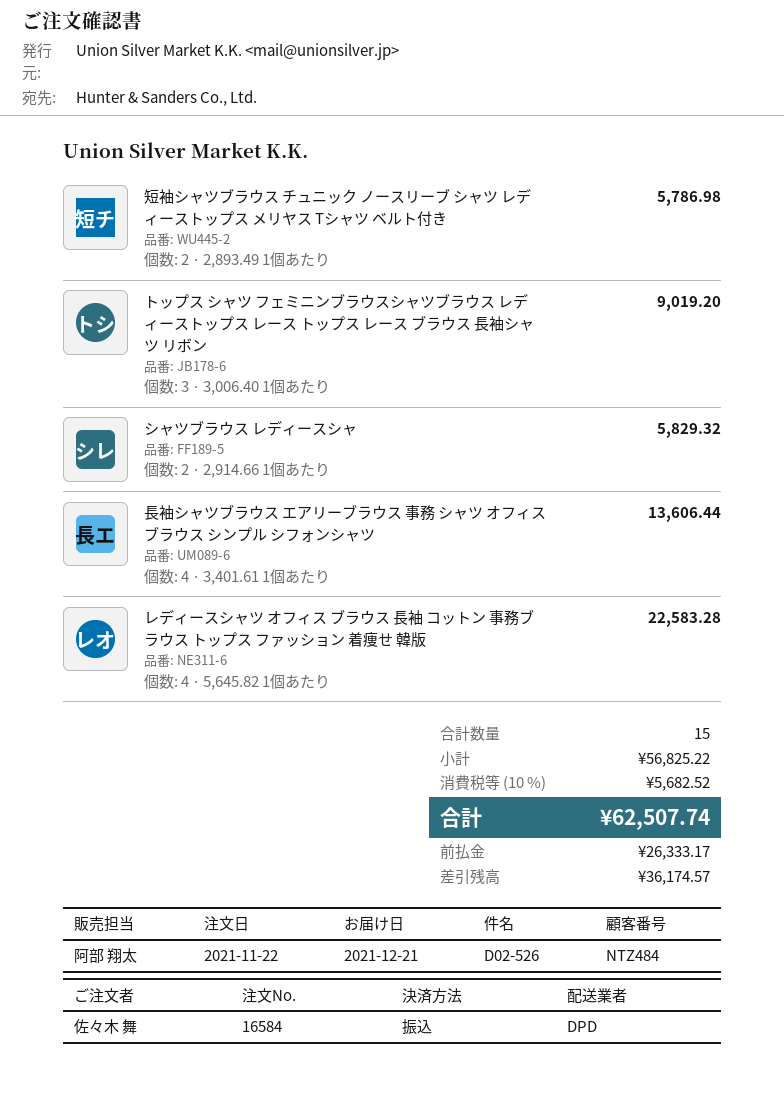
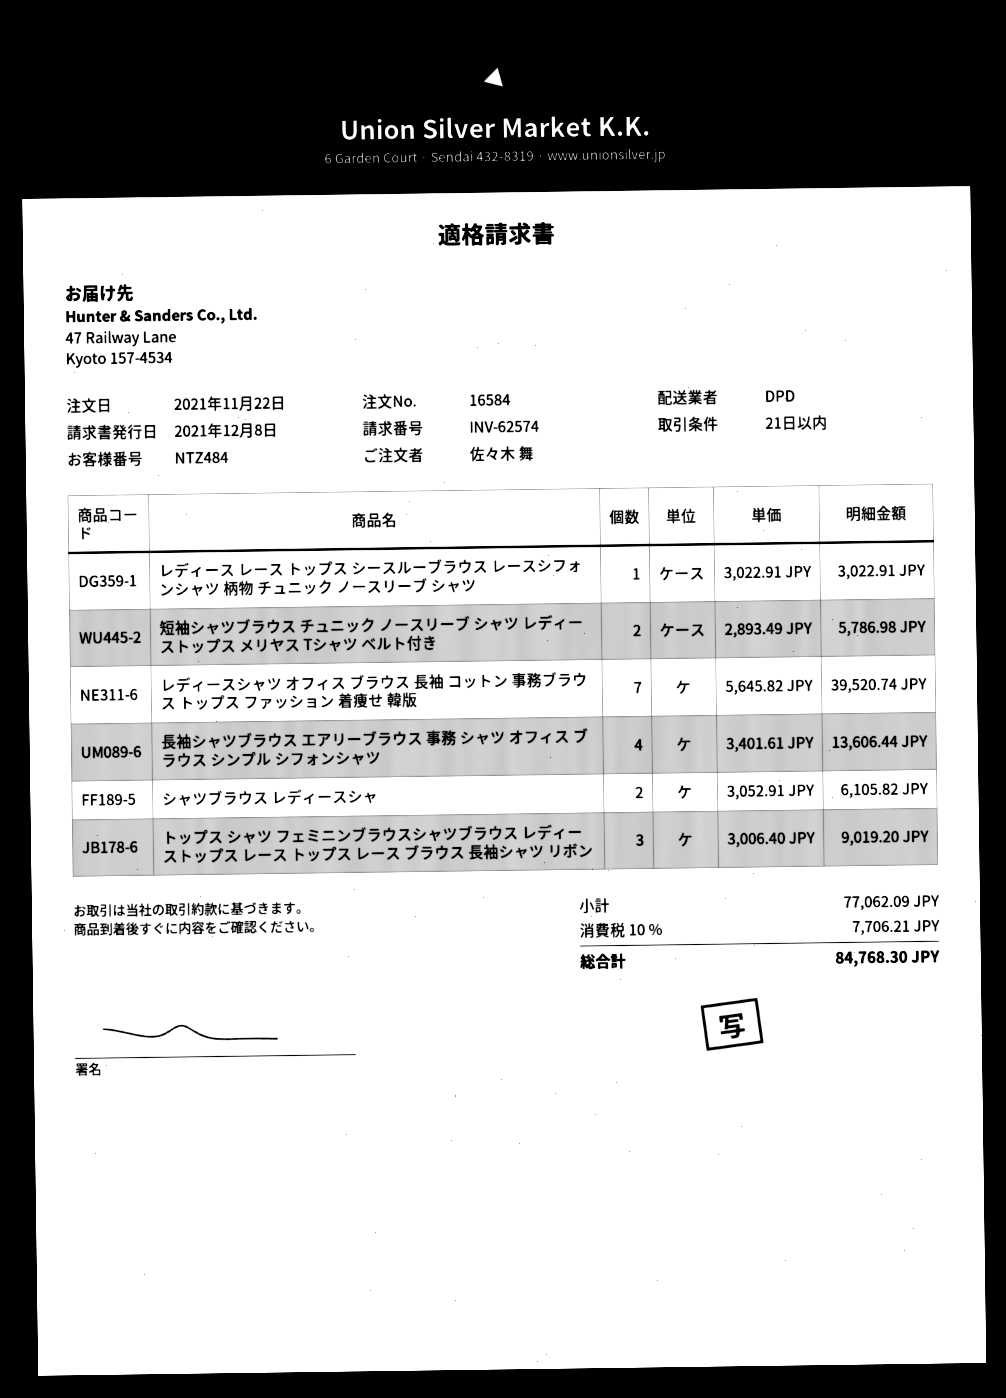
シャツブラウス レディースシャ: 2 x 2914.66 = 5829.32 -> 2 x 3052.91 = 6105.82
レディースシャツ オフィス ブラウス 長袖 コットン 事務ブラウス トップス ファッション 着痩せ 韓版: 4 x 5645.82 = 22583.28 -> 7 x 5645.82 = 39520.74
レディース レース トップス シースルーブラウス レースシフォンシャツ 柄物 チュニック ノースリーブ シャツ: none -> 1 x 3022.91 = 3022.91
subtotal: 56825.22 -> 77062.09
tax: 10% = 5682.52 -> 10% = 7706.21
total: 62507.74 -> 84768.30

